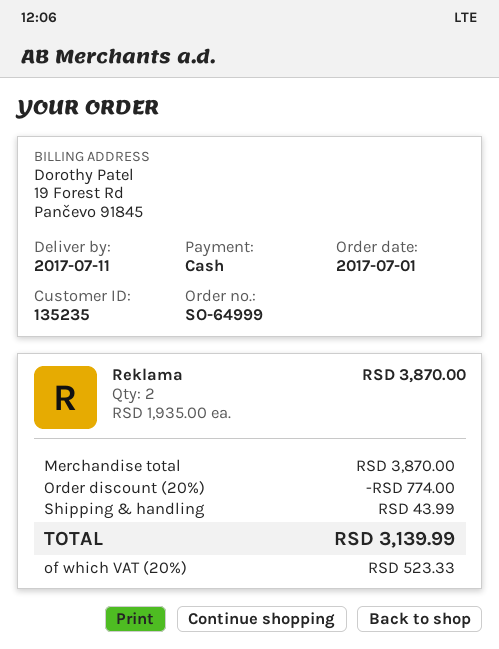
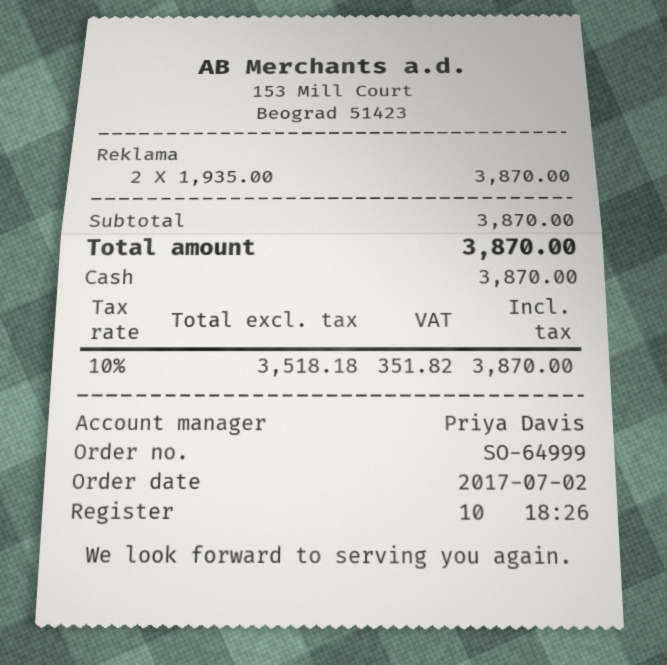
order date: 2017-07-01 -> 2017-07-02
discount: 20% = 774.00 -> none
shipping: 43.99 -> none
tax: 20% = 523.33 -> 10% = 351.82
total: 3139.99 -> 3870.00

